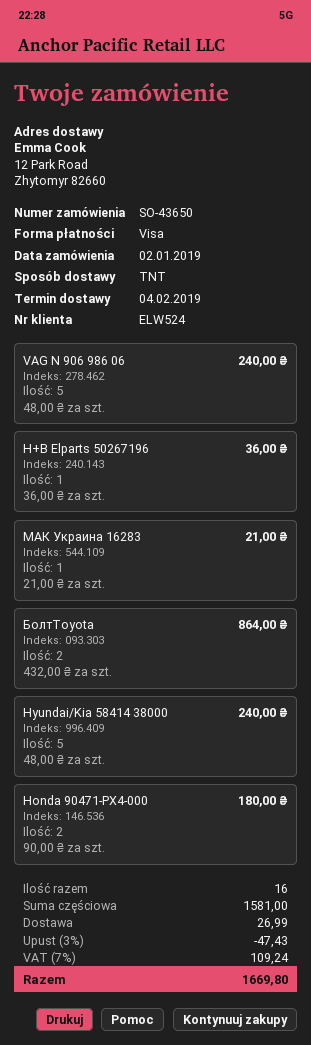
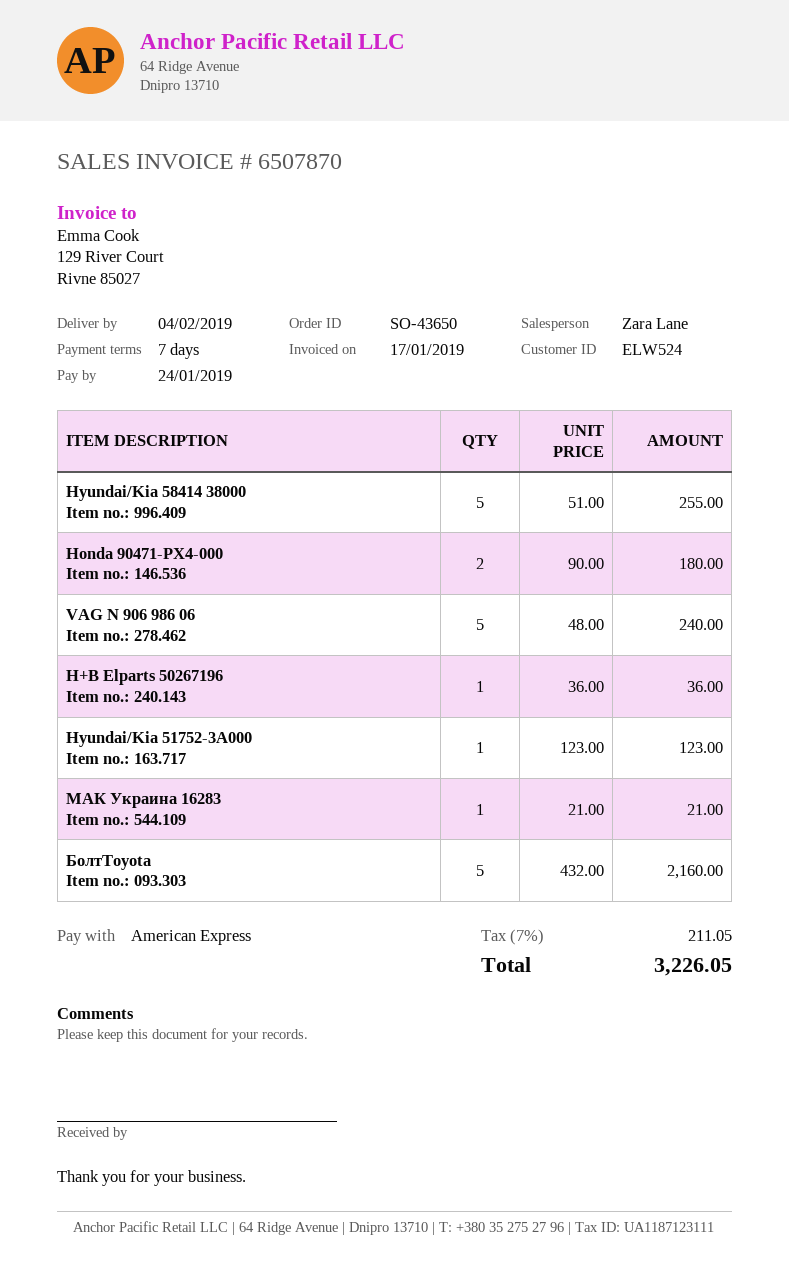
payment method: Visa -> American Express
БолтToyota: 2 x 432.00 = 864.00 -> 5 x 432.00 = 2160.00
Hyundai/Kia 58414 38000: 5 x 48.00 = 240.00 -> 5 x 51.00 = 255.00
Hyundai/Kia 51752-3A000: none -> 1 x 123.00 = 123.00
discount: 3% = 47.43 -> none
shipping: 26.99 -> none
tax: 7% = 109.24 -> 7% = 211.05
total: 1669.80 -> 3226.05

